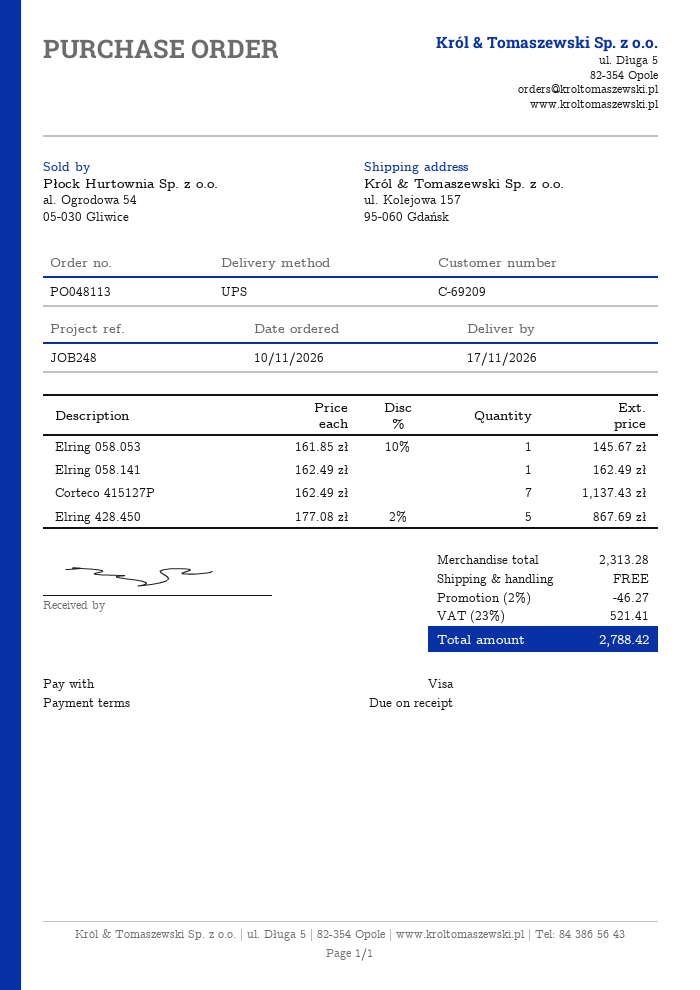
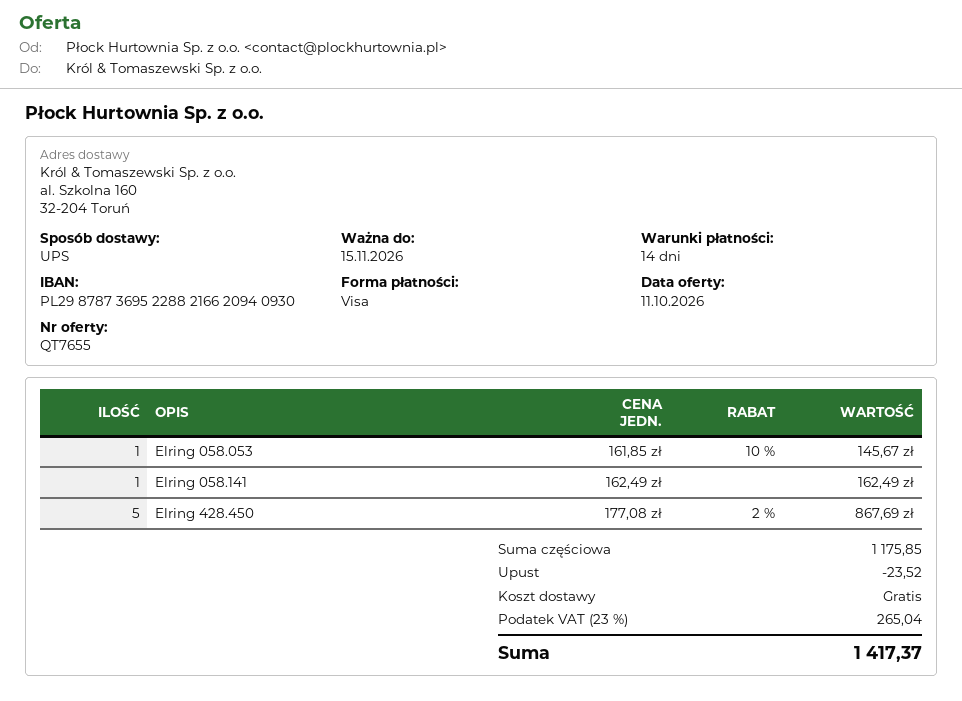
payment terms: on receipt -> 14 days
ship to: ul. Kolejowa 157, 95-060 Gdańsk -> al. Szkolna 160, 32-204 Toruń
Corteco 415127P: 7 x 162.49 = 1137.43 -> none
subtotal: 2313.28 -> 1175.85
discount: 46.27 -> 23.52
tax: 23% = 521.41 -> 23% = 265.04
total: 2788.42 -> 1417.37

